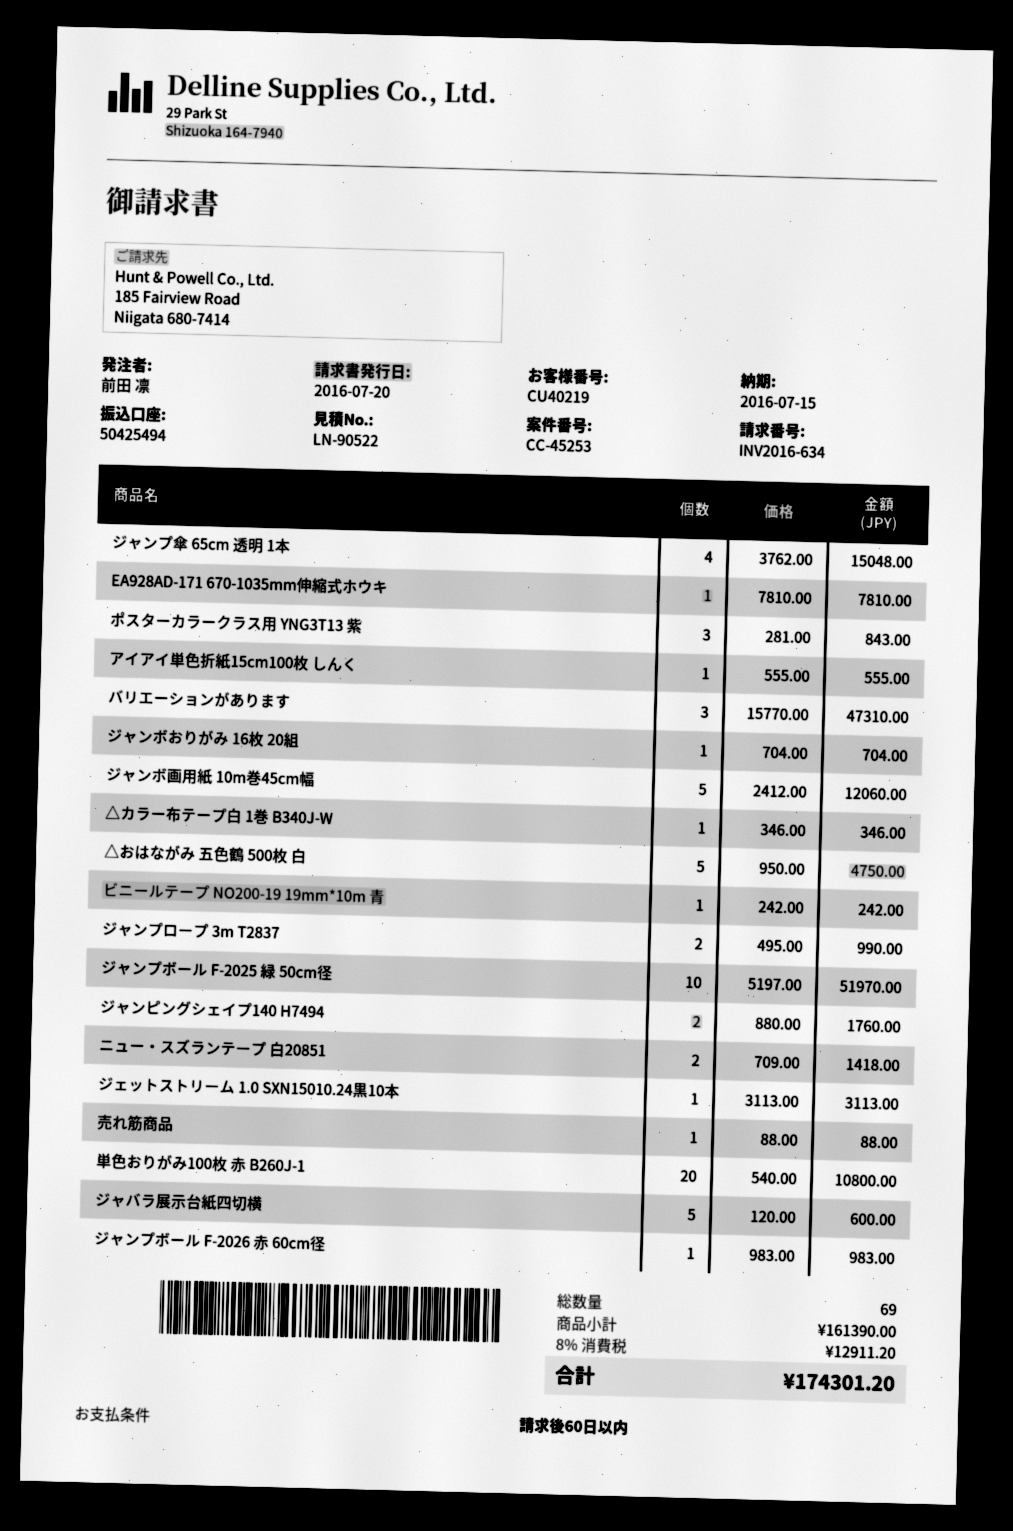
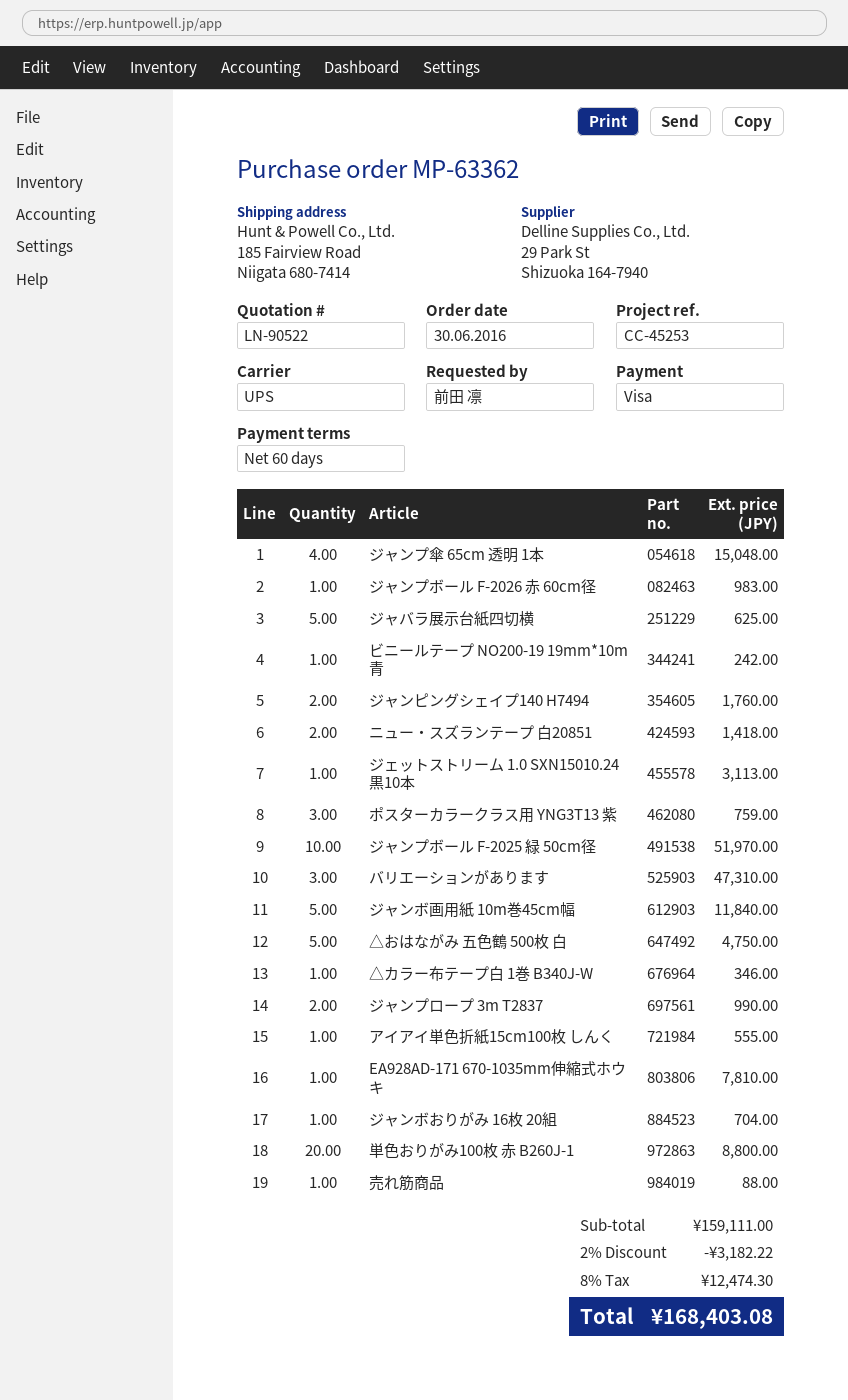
ポスターカラークラス用 YNG3T13 紫: 3 for 843.00 -> 3 for 759.00
ジャンボ画用紙 10m巻45cm幅: 5 for 12060.00 -> 5 for 11840.00
単色おりがみ100枚 赤 B260J-1: 20 for 10800.00 -> 20 for 8800.00
ジャバラ展示台紙四切横: 5 for 600.00 -> 5 for 625.00
subtotal: 161390.00 -> 159111.00
discount: none -> 2% = 3182.22
tax: 8% = 12911.20 -> 8% = 12474.30
total: 174301.20 -> 168403.08

